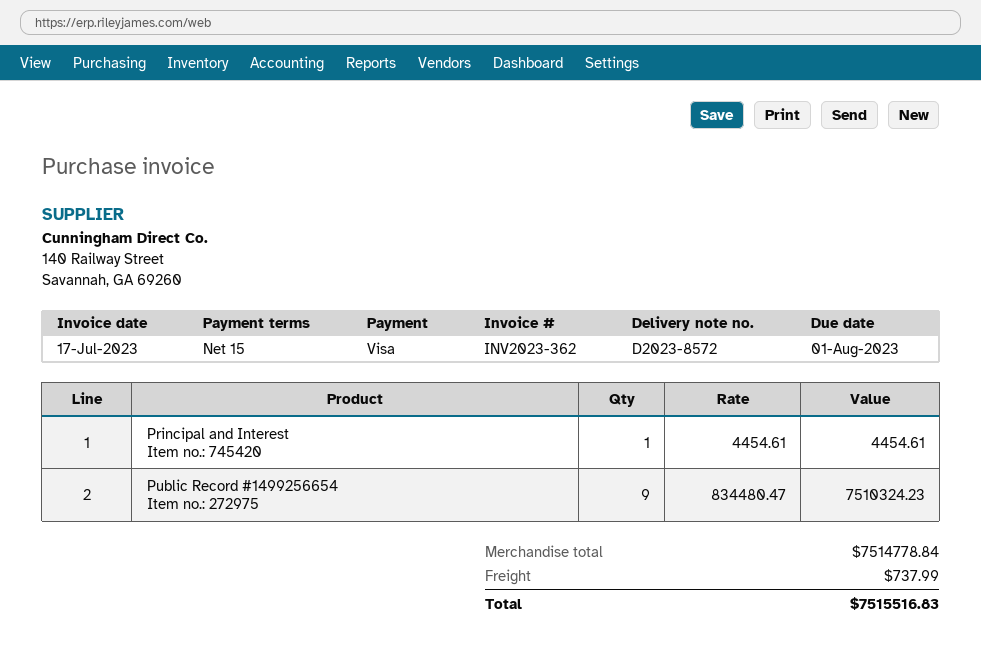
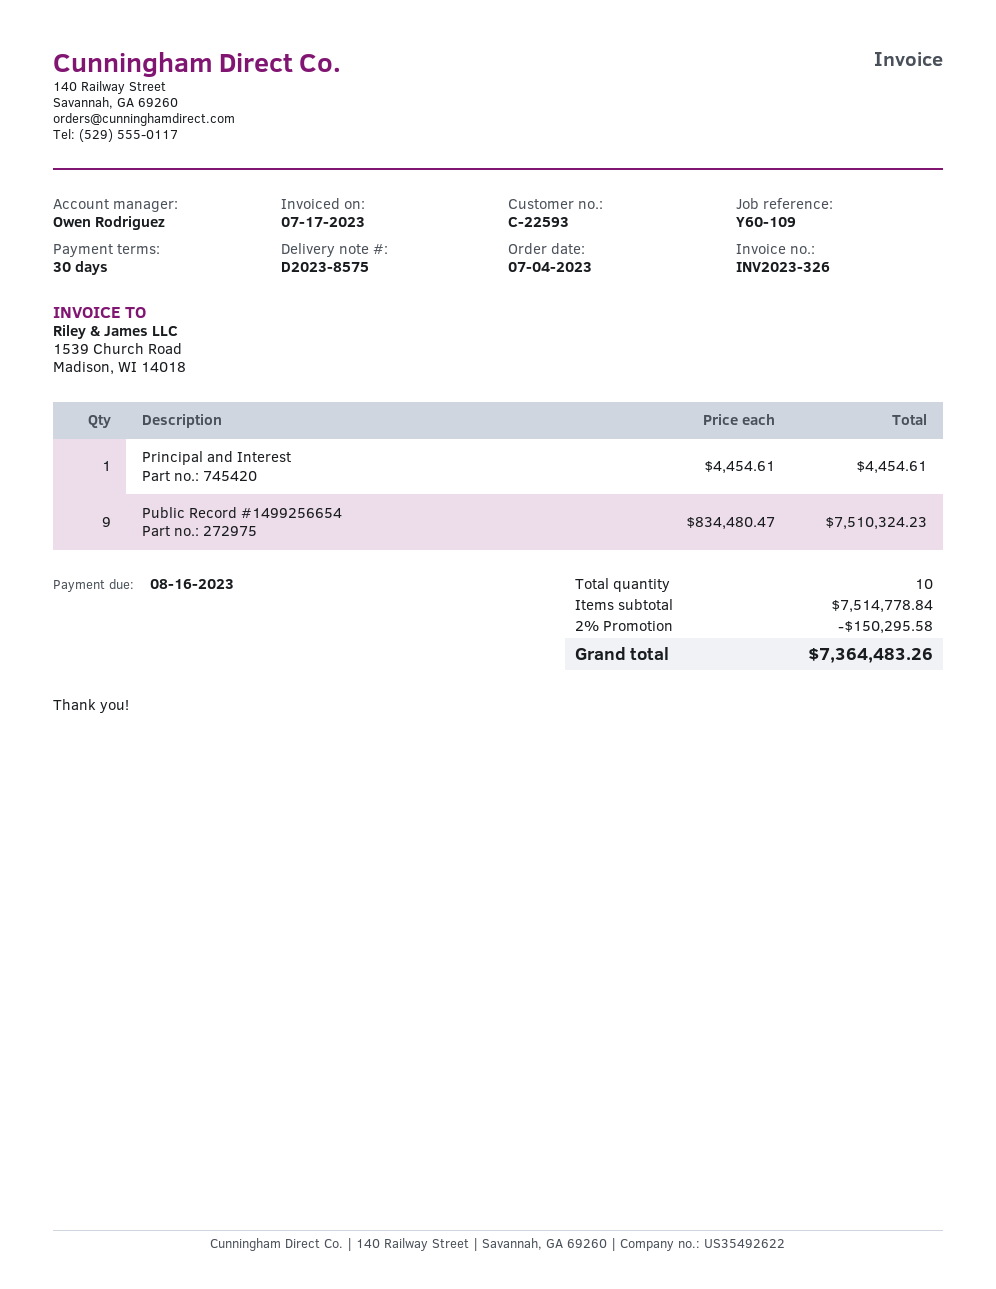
delivery note number: D2023-8572 -> D2023-8575
invoice number: INV2023-362 -> INV2023-326
payment terms: 15 days -> 30 days
due date: 2023-08-01 -> 2023-08-16
discount: none -> 2% = 150295.58
shipping: 737.99 -> none
total: 7515516.83 -> 7364483.26

